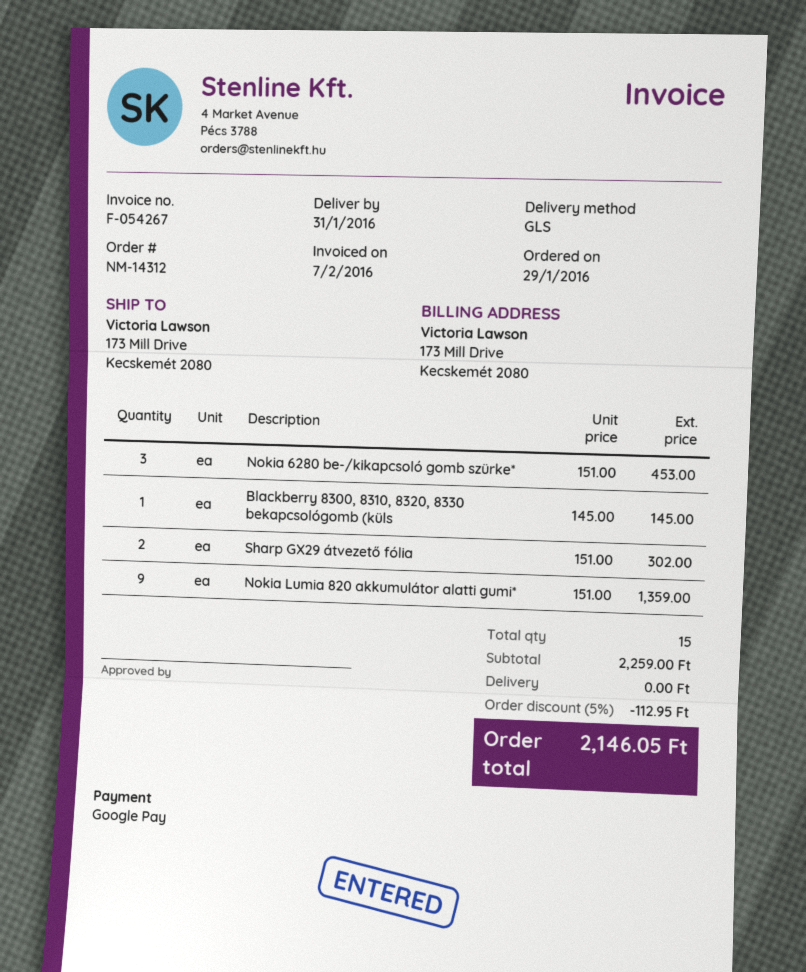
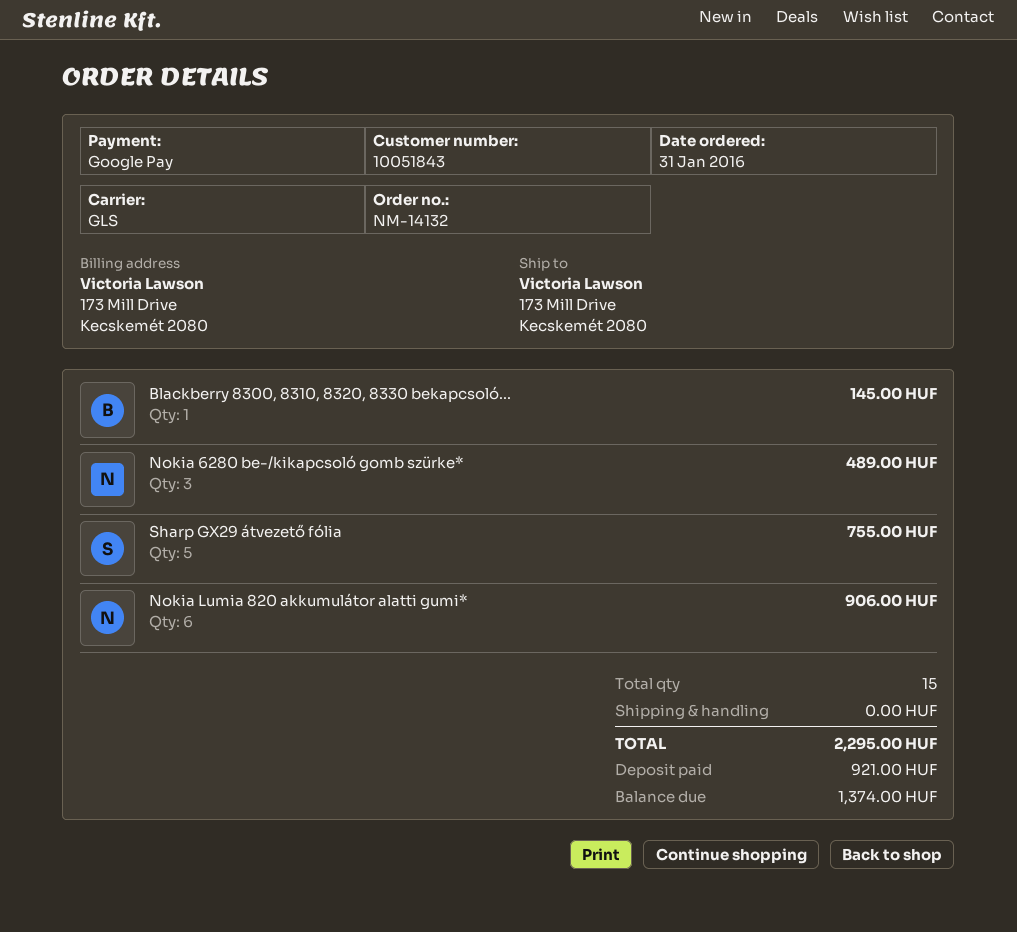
order number: NM-14312 -> NM-14132
order date: 2016-01-29 -> 2016-01-31
Nokia 6280 be-/kikapcsoló gomb szürke*: 3 for 453.00 -> 3 for 489.00
Sharp GX29 átvezető fólia: 2 for 302.00 -> 5 for 755.00
Nokia Lumia 820 akkumulátor alatti gumi*: 9 for 1359.00 -> 6 for 906.00
discount: 5% = 112.95 -> none
total: 2146.05 -> 2295.00

